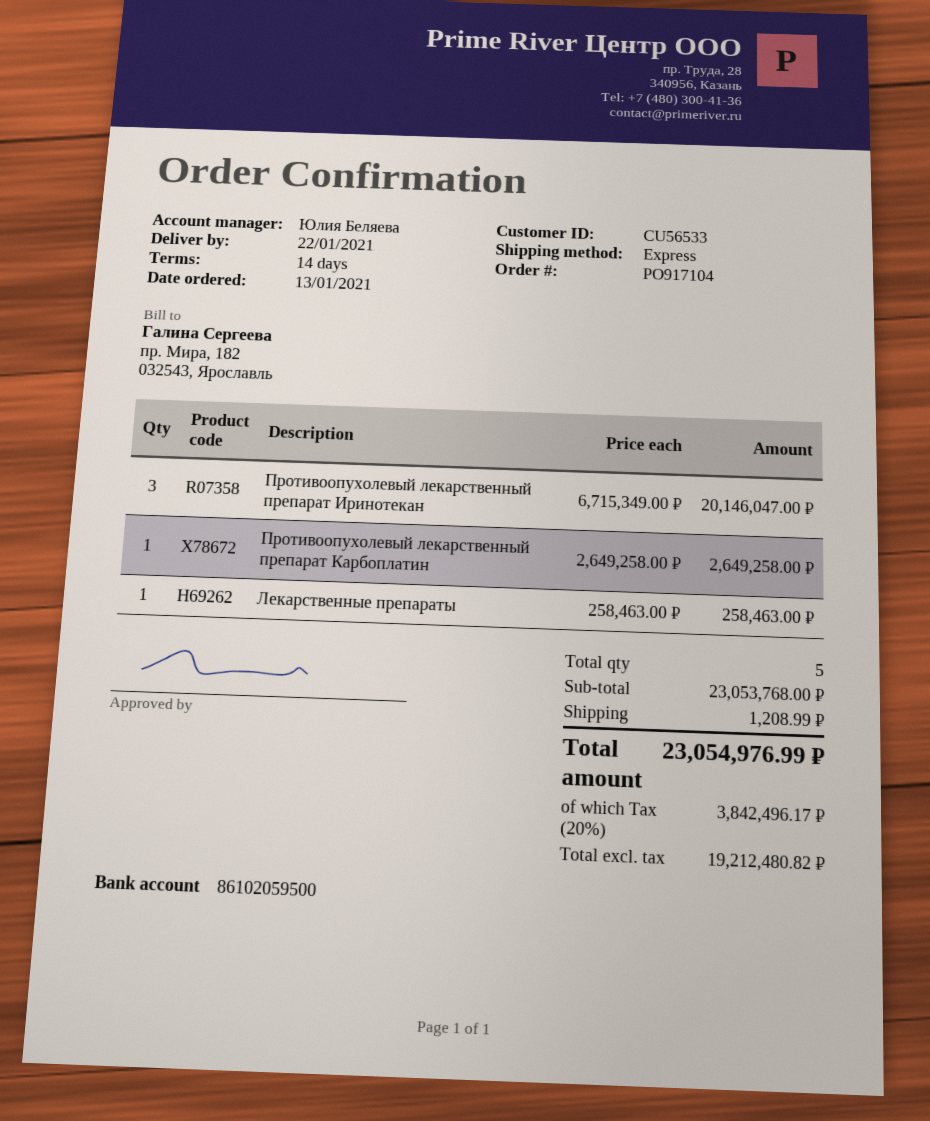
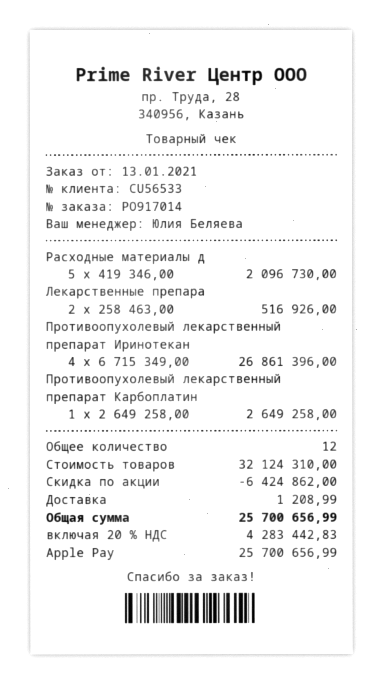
order number: PO917104 -> PO917014
Противоопухолевый лекарственный препарат Иринотекан: 3 x 6715349.00 = 20146047.00 -> 4 x 6715349.00 = 26861396.00
Лекарственные препараты: 1 x 258463.00 = 258463.00 -> 2 x 258463.00 = 516926.00
Расходные материалы д: none -> 5 x 419346.00 = 2096730.00
total quantity: 5 -> 12
subtotal: 23053768.00 -> 32124310.00
discount: none -> 6424862.00
tax: 20% = 3842496.17 -> 20% = 4283442.83
total: 23054976.99 -> 25700656.99

